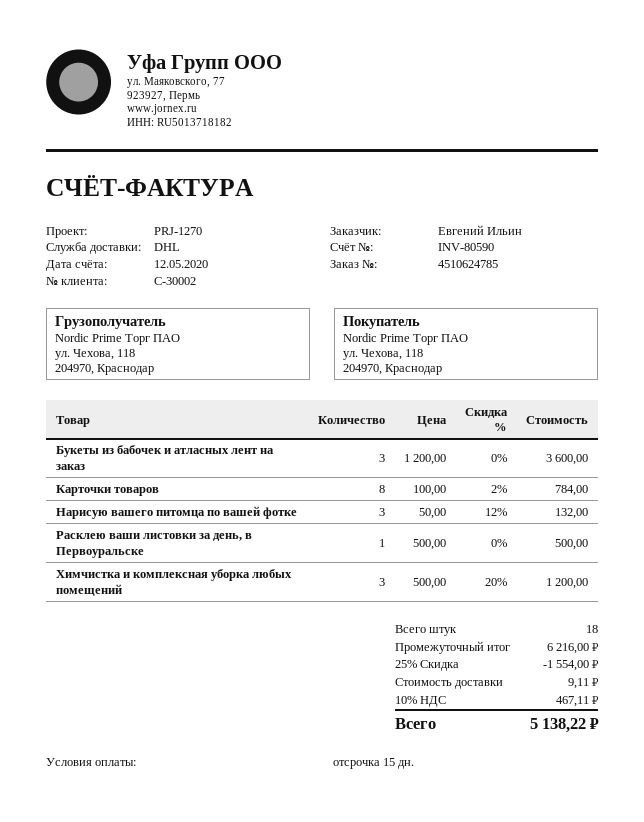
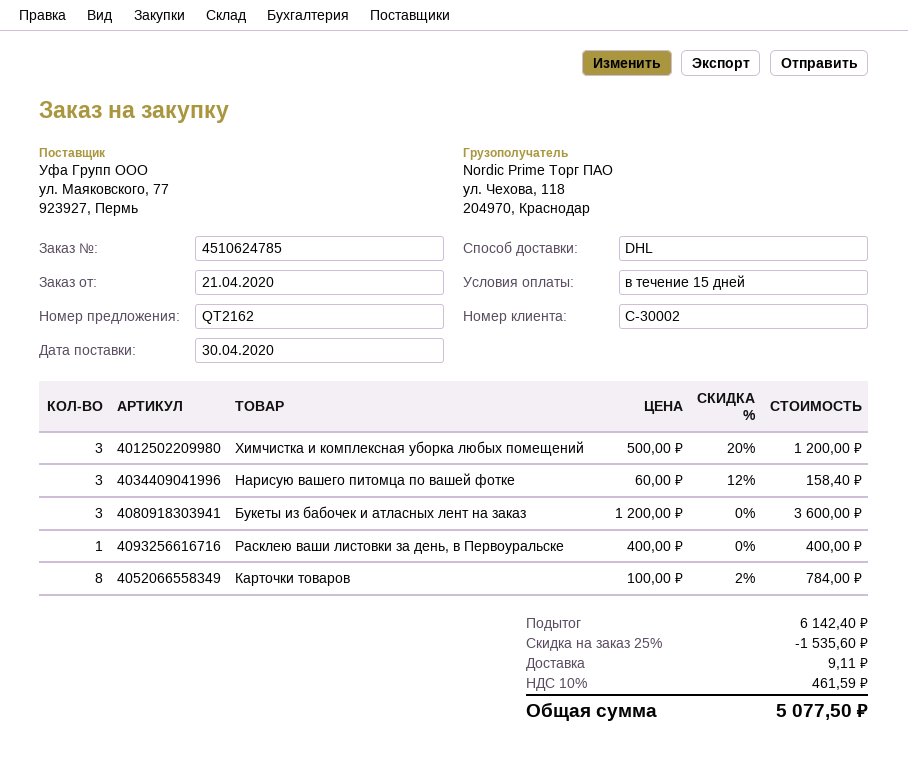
Нарисую вашего питомца по вашей фотке: 3 x 50.00 - 12% = 132.00 -> 3 x 60.00 - 12% = 158.40
Расклею ваши листовки за день, в Первоуральске: 1 x 500.00 = 500.00 -> 1 x 400.00 = 400.00
subtotal: 6216.00 -> 6142.40
discount: 25% = 1554.00 -> 25% = 1535.60
tax: 10% = 467.11 -> 10% = 461.59
total: 5138.22 -> 5077.50

